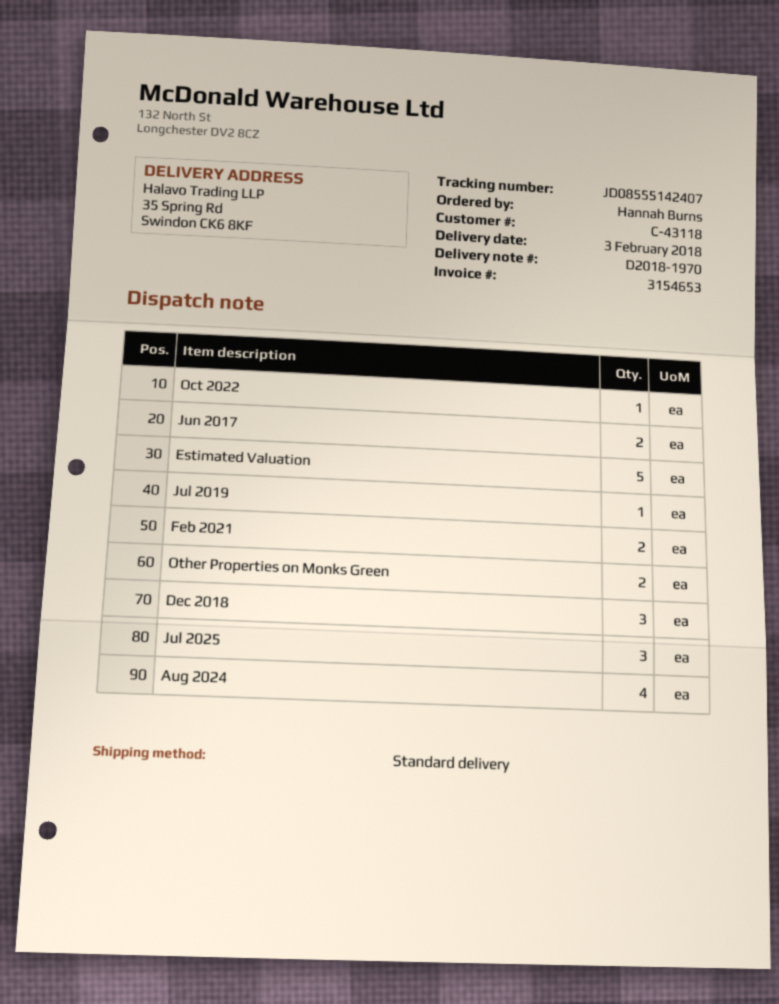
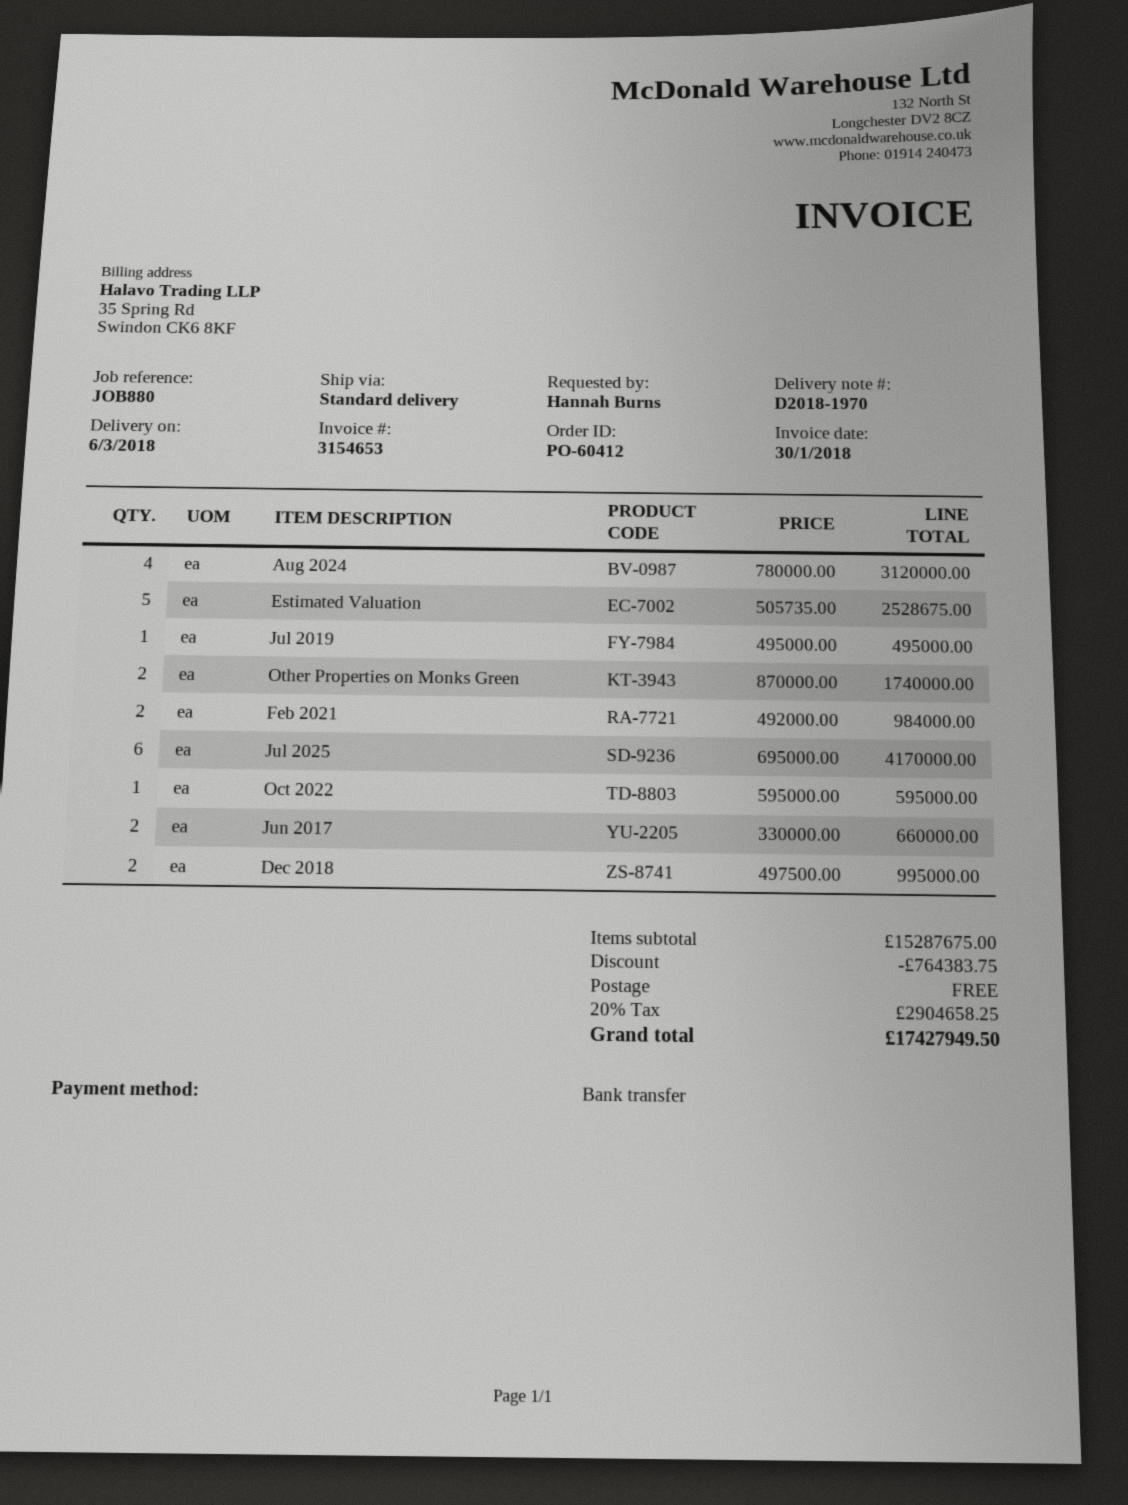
delivery date: 2018-02-03 -> 2018-03-06
Dec 2018: 3 -> 2
Jul 2025: 3 -> 6

